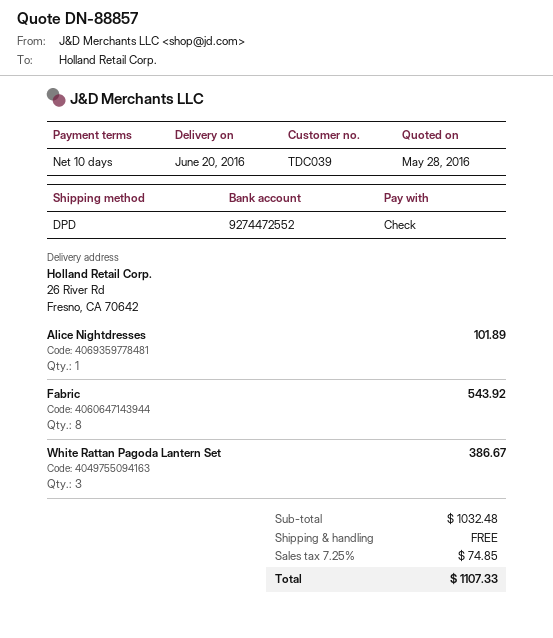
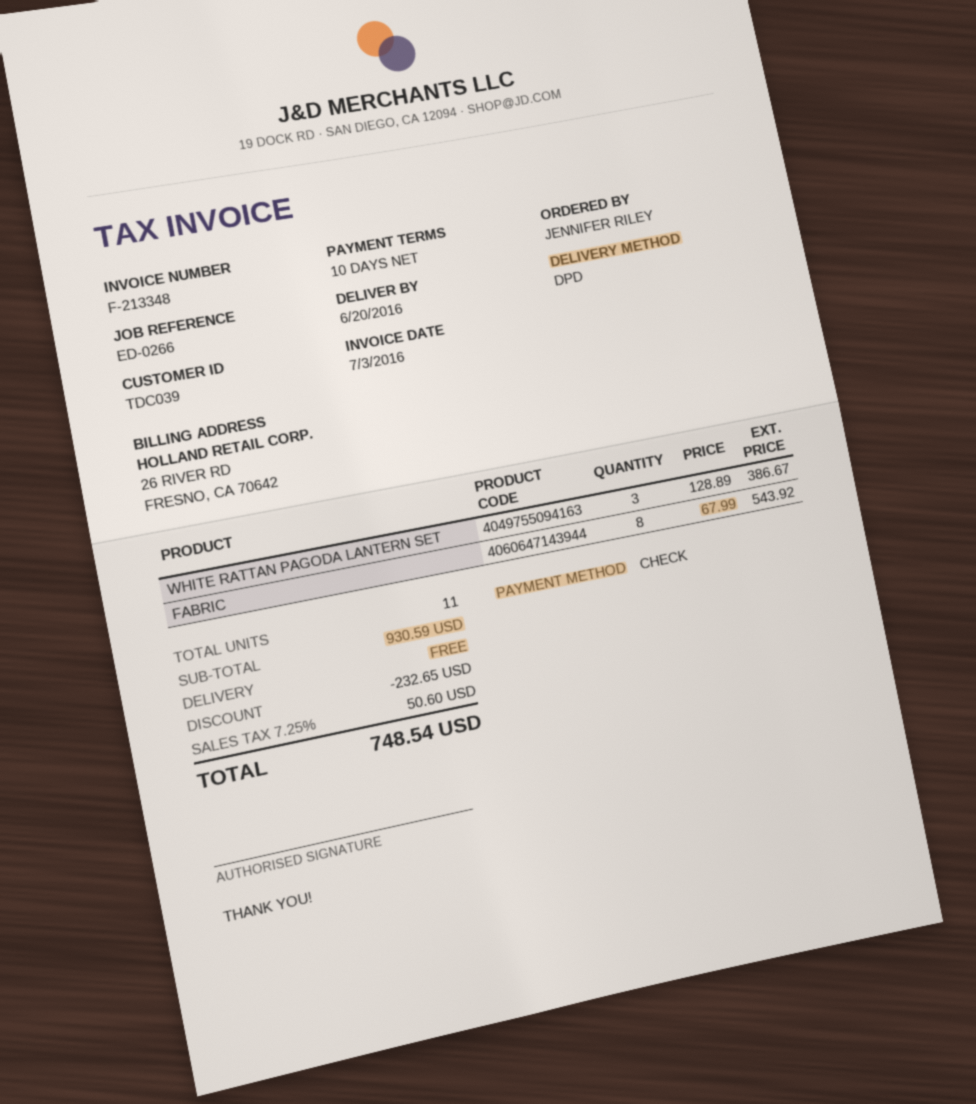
Alice Nightdresses: 1 for 101.89 -> none
subtotal: 1032.48 -> 930.59
discount: none -> 232.65
tax: 7.25% = 74.85 -> 7.25% = 50.60
total: 1107.33 -> 748.54

